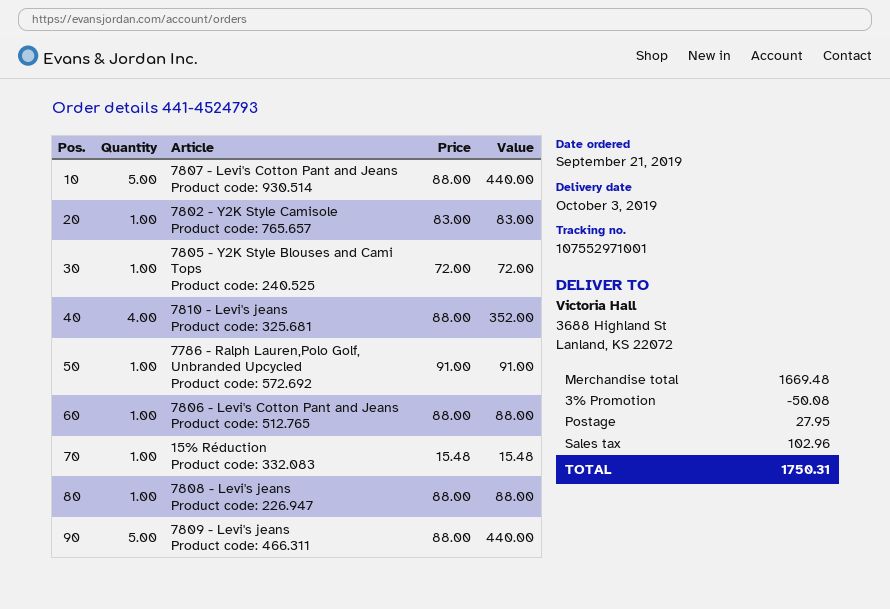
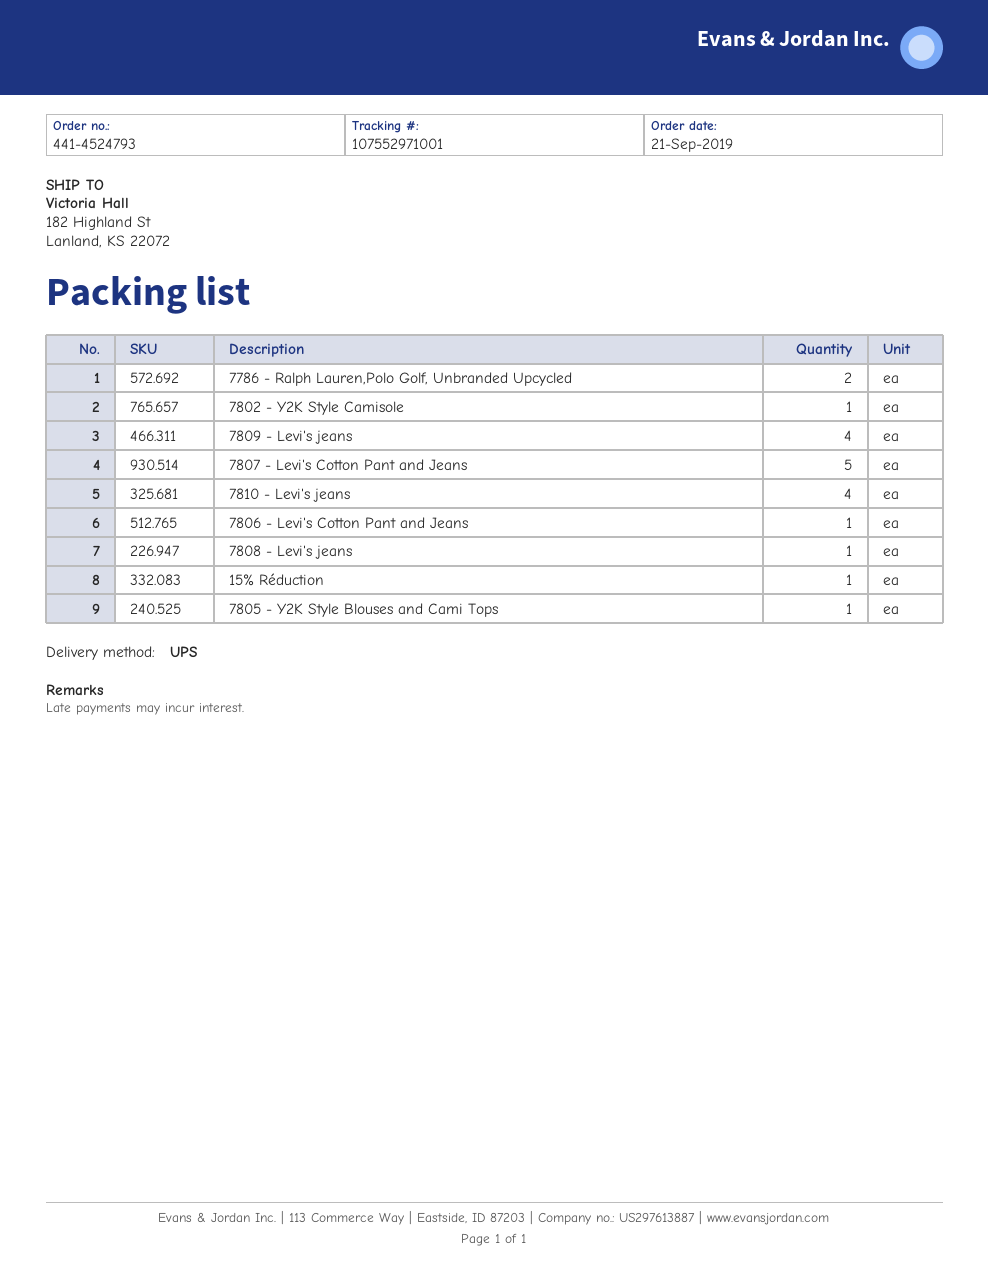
ship to: 3688 Highland St, Lanland, KS 22072 -> 182 Highland St, Lanland, KS 22072
7786 - Ralph Lauren,Polo Golf, Unbranded Upcycled: 1 -> 2
7809 - Levi's jeans: 5 -> 4

